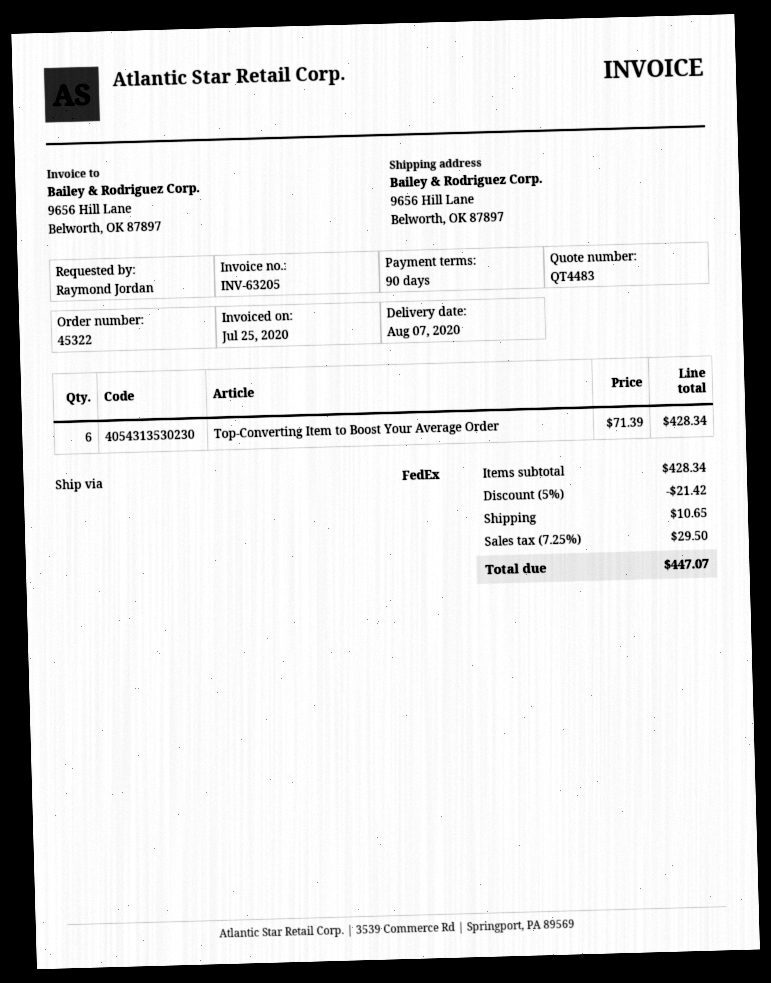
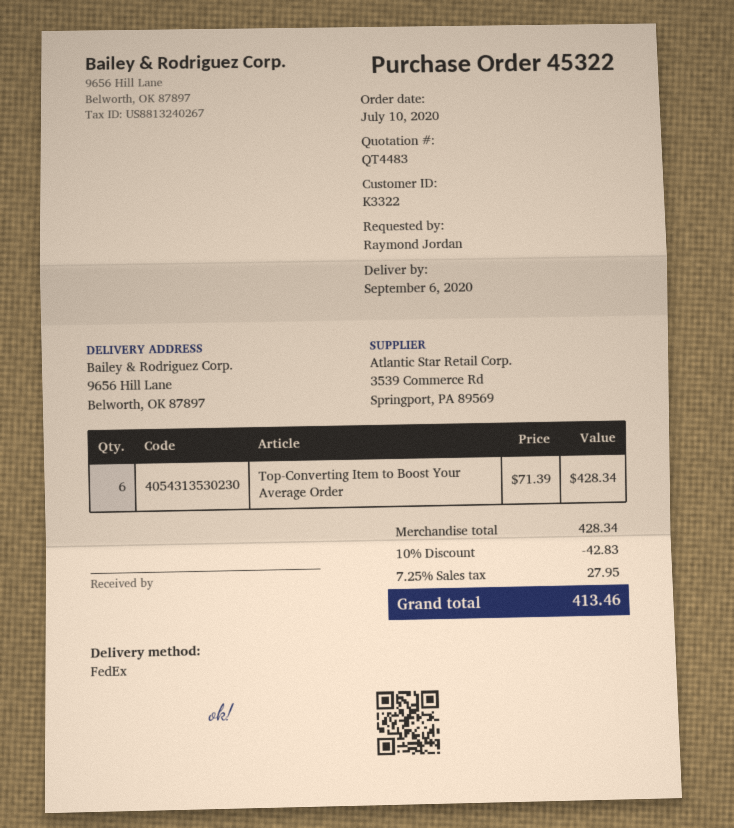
delivery date: 2020-08-07 -> 2020-09-06
discount: 5% = 21.42 -> 10% = 42.83
shipping: 10.65 -> none
tax: 7.25% = 29.50 -> 7.25% = 27.95
total: 447.07 -> 413.46

